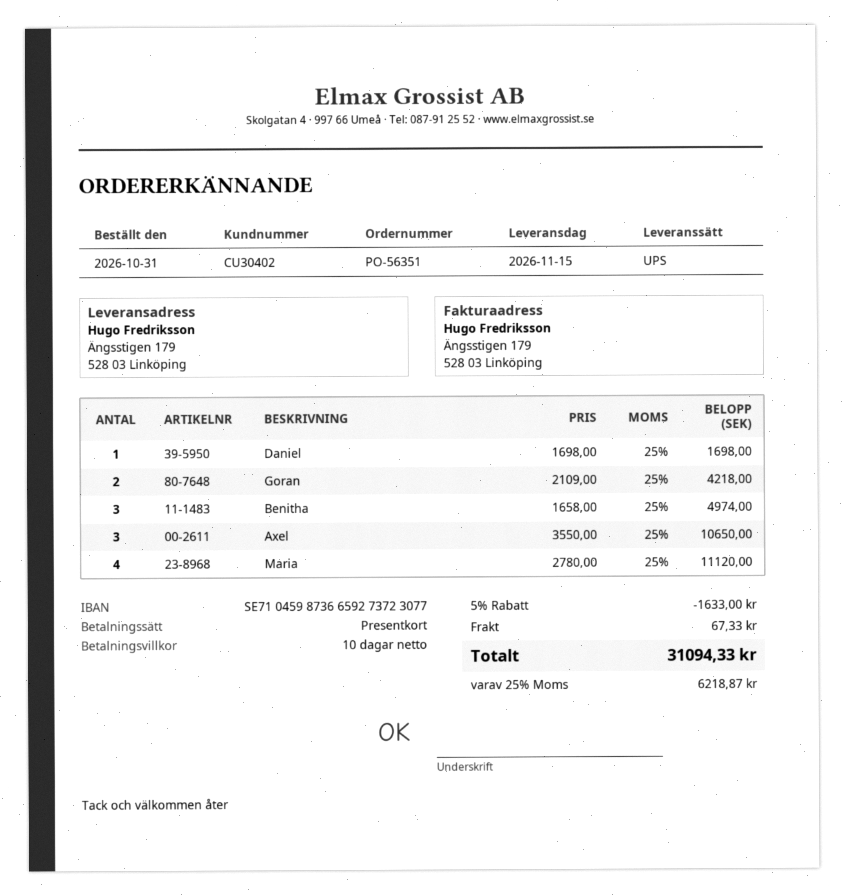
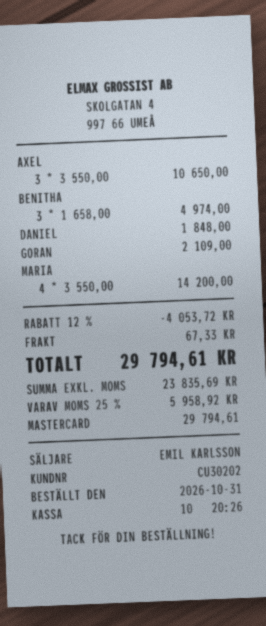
customer number: CU30402 -> CU30202
payment method: gift card -> Mastercard
Daniel: 1 x 1698.00 = 1698.00 -> 1 x 1848.00 = 1848.00
Goran: 2 x 2109.00 = 4218.00 -> 1 x 2109.00 = 2109.00
Maria: 4 x 2780.00 = 11120.00 -> 4 x 3550.00 = 14200.00
discount: 5% = 1633.00 -> 12% = 4053.72
tax: 25% = 6218.87 -> 25% = 5958.92
total: 31094.33 -> 29794.61

